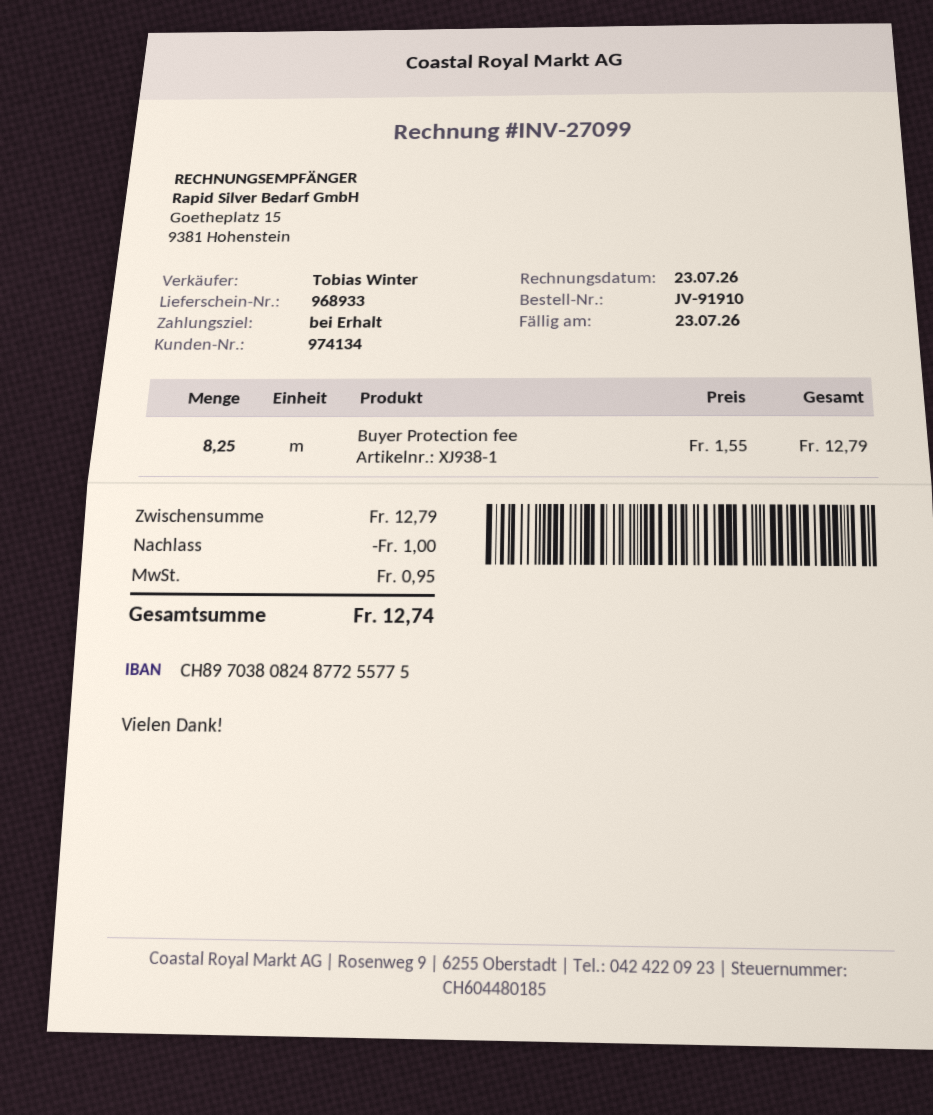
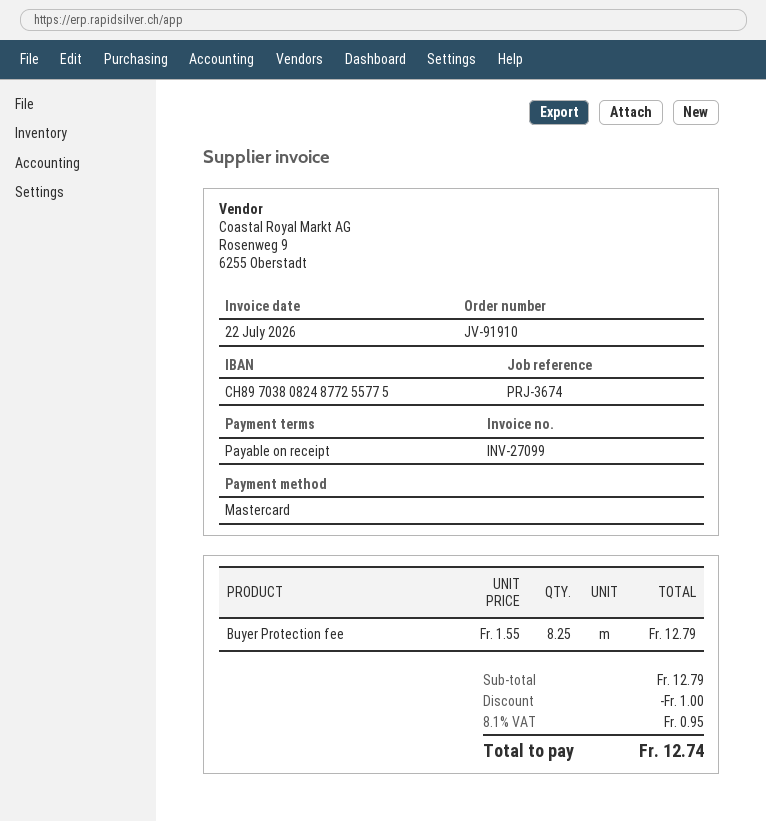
invoice date: 2026-07-23 -> 2026-07-22

